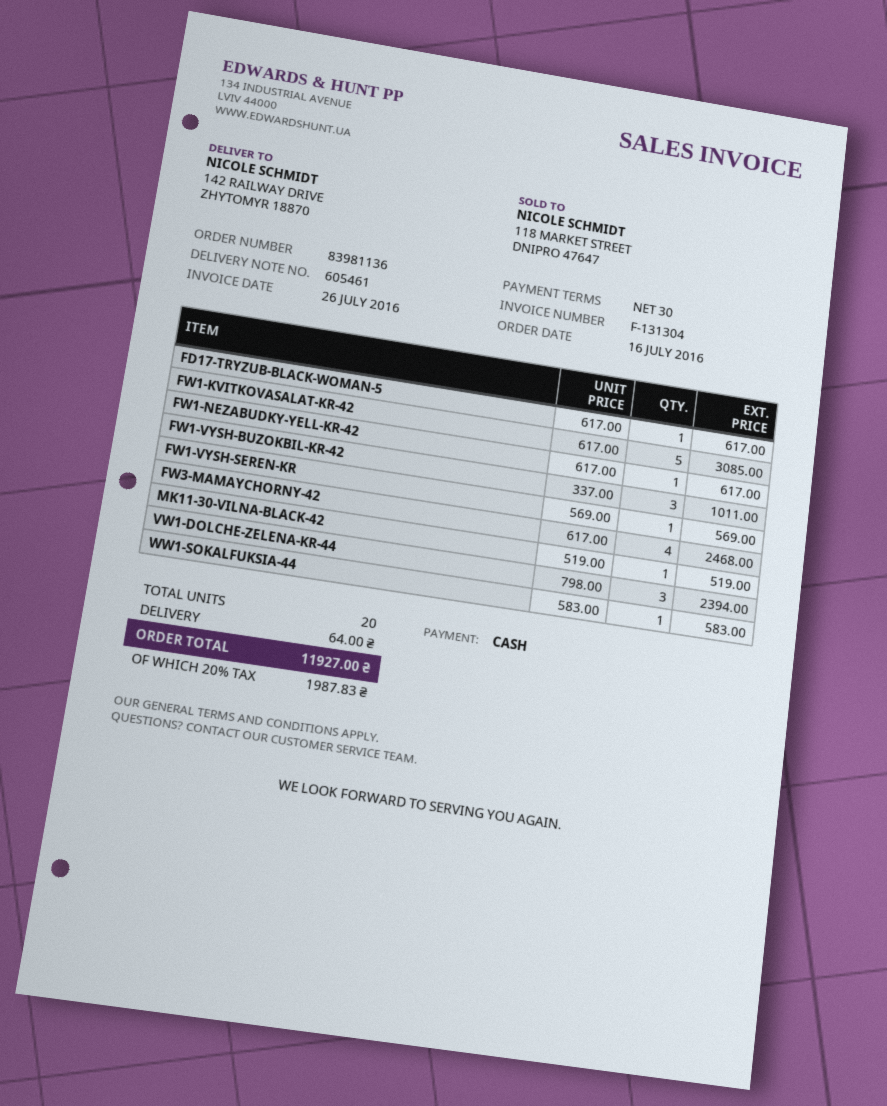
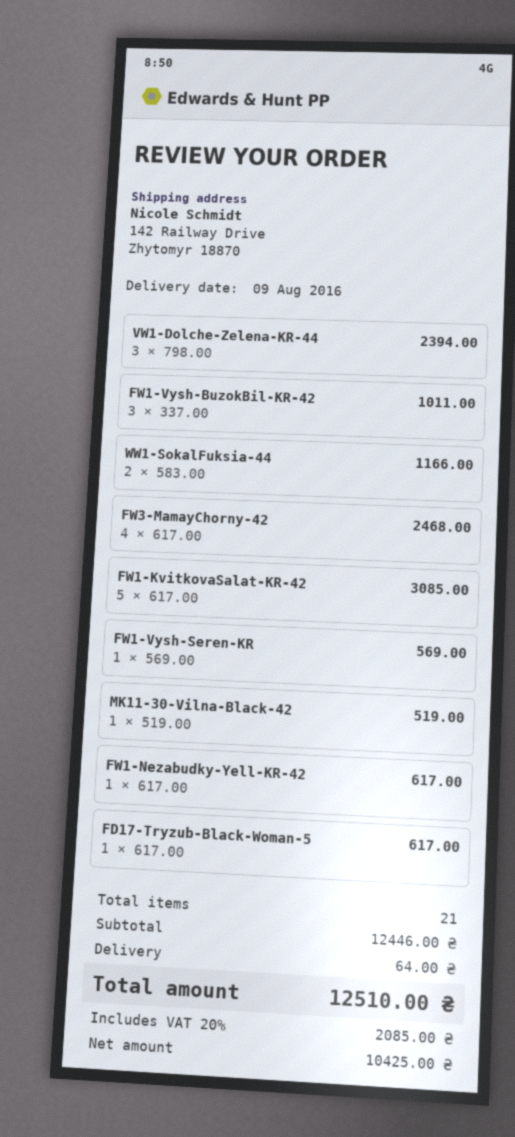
WW1-SOKALFUKSIA-44: 1 x 583.00 = 583.00 -> 2 x 583.00 = 1166.00
total quantity: 20 -> 21
tax: 20% = 1987.83 -> 20% = 2085.00
total: 11927.00 -> 12510.00

